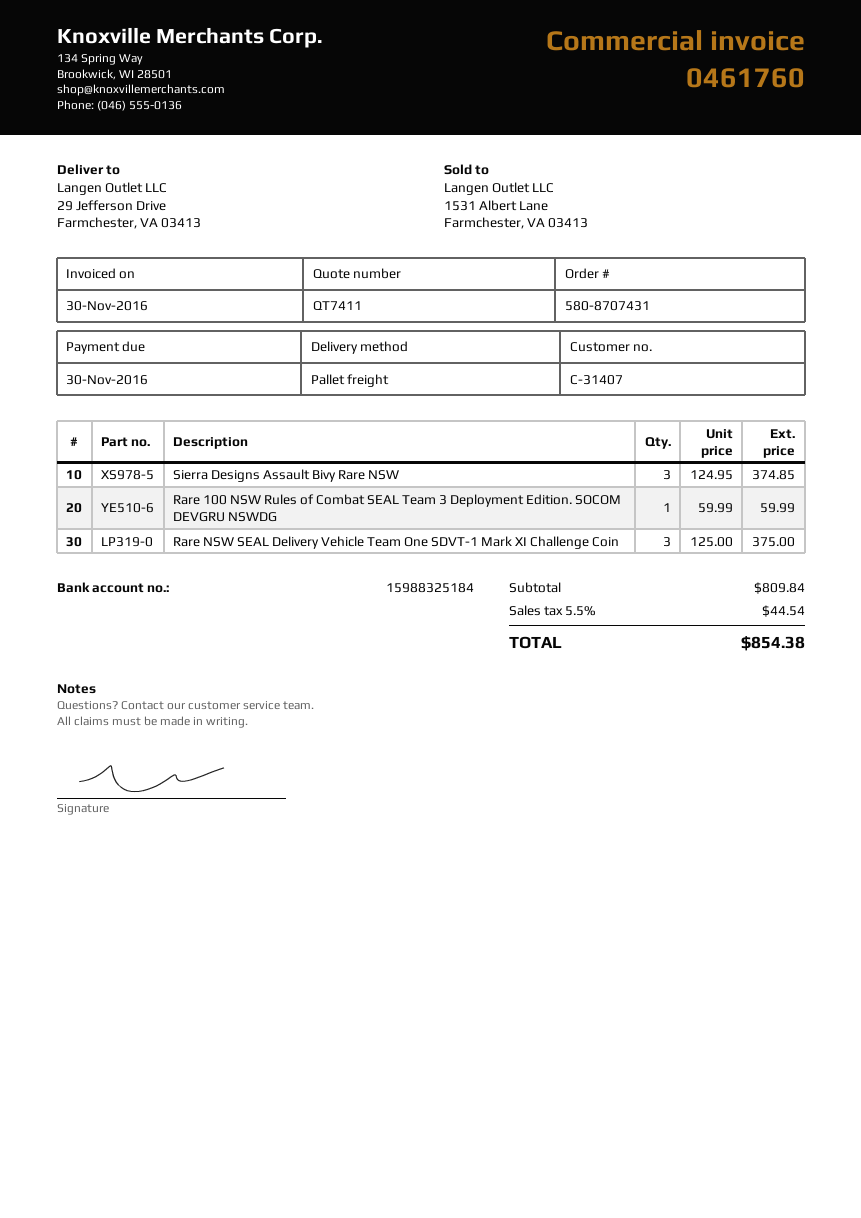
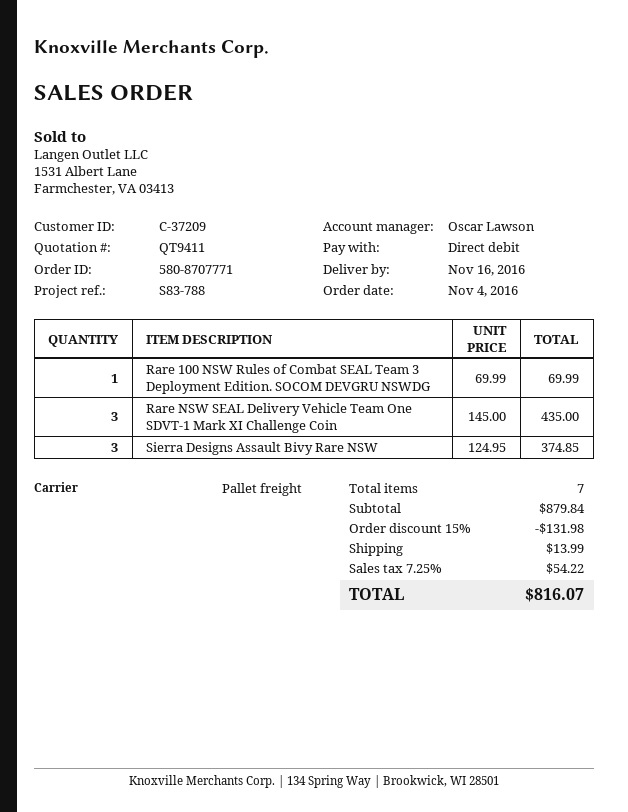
quote number: QT7411 -> QT9411
order number: 580-8707431 -> 580-8707771
customer number: C-31407 -> C-37209
Rare 100 NSW Rules of Combat SEAL Team 3 Deployment Edition. SOCOM DEVGRU NSWDG: 1 x 59.99 = 59.99 -> 1 x 69.99 = 69.99
Rare NSW SEAL Delivery Vehicle Team One SDVT-1 Mark XI Challenge Coin: 3 x 125.00 = 375.00 -> 3 x 145.00 = 435.00
subtotal: 809.84 -> 879.84
discount: none -> 15% = 131.98
shipping: none -> 13.99
tax: 5.5% = 44.54 -> 7.25% = 54.22
total: 854.38 -> 816.07

